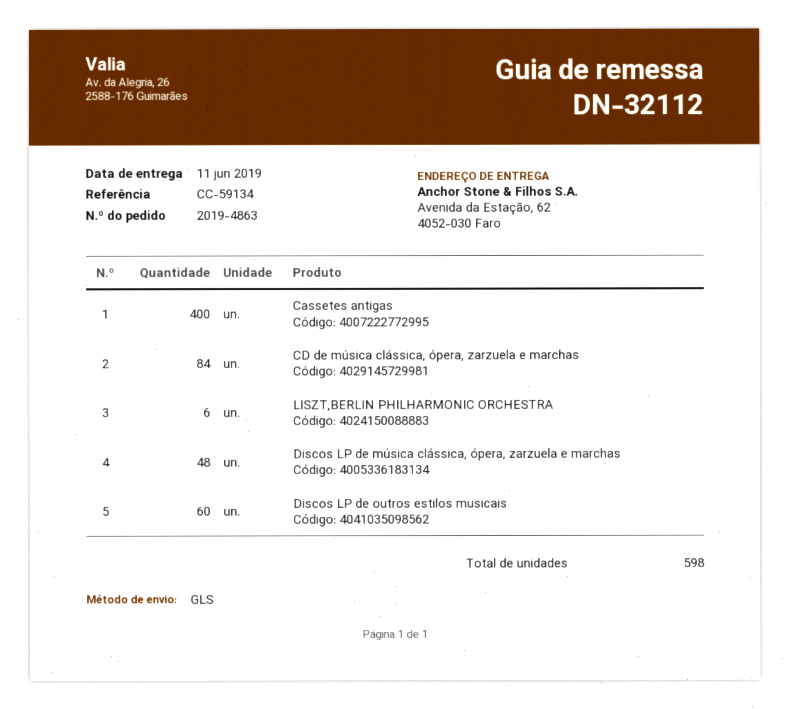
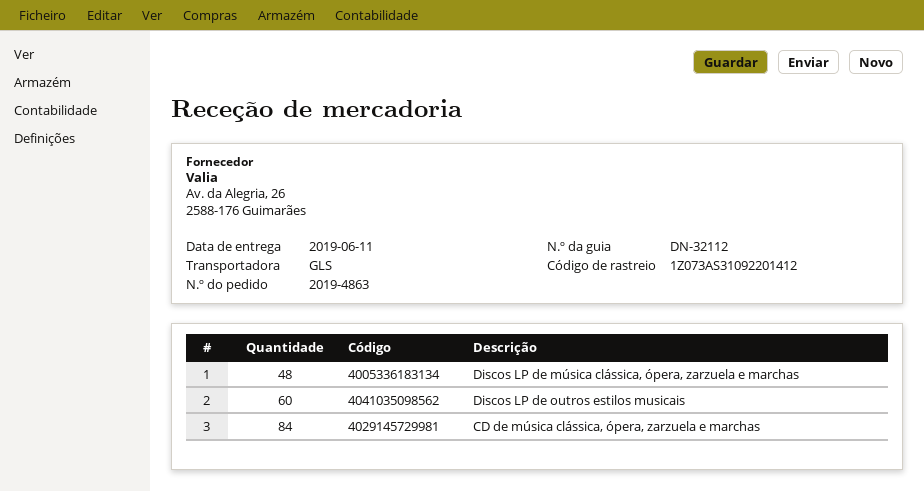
Cassetes antigas: 400 -> none
LISZT,BERLIN PHILHARMONIC ORCHESTRA: 6 -> none

